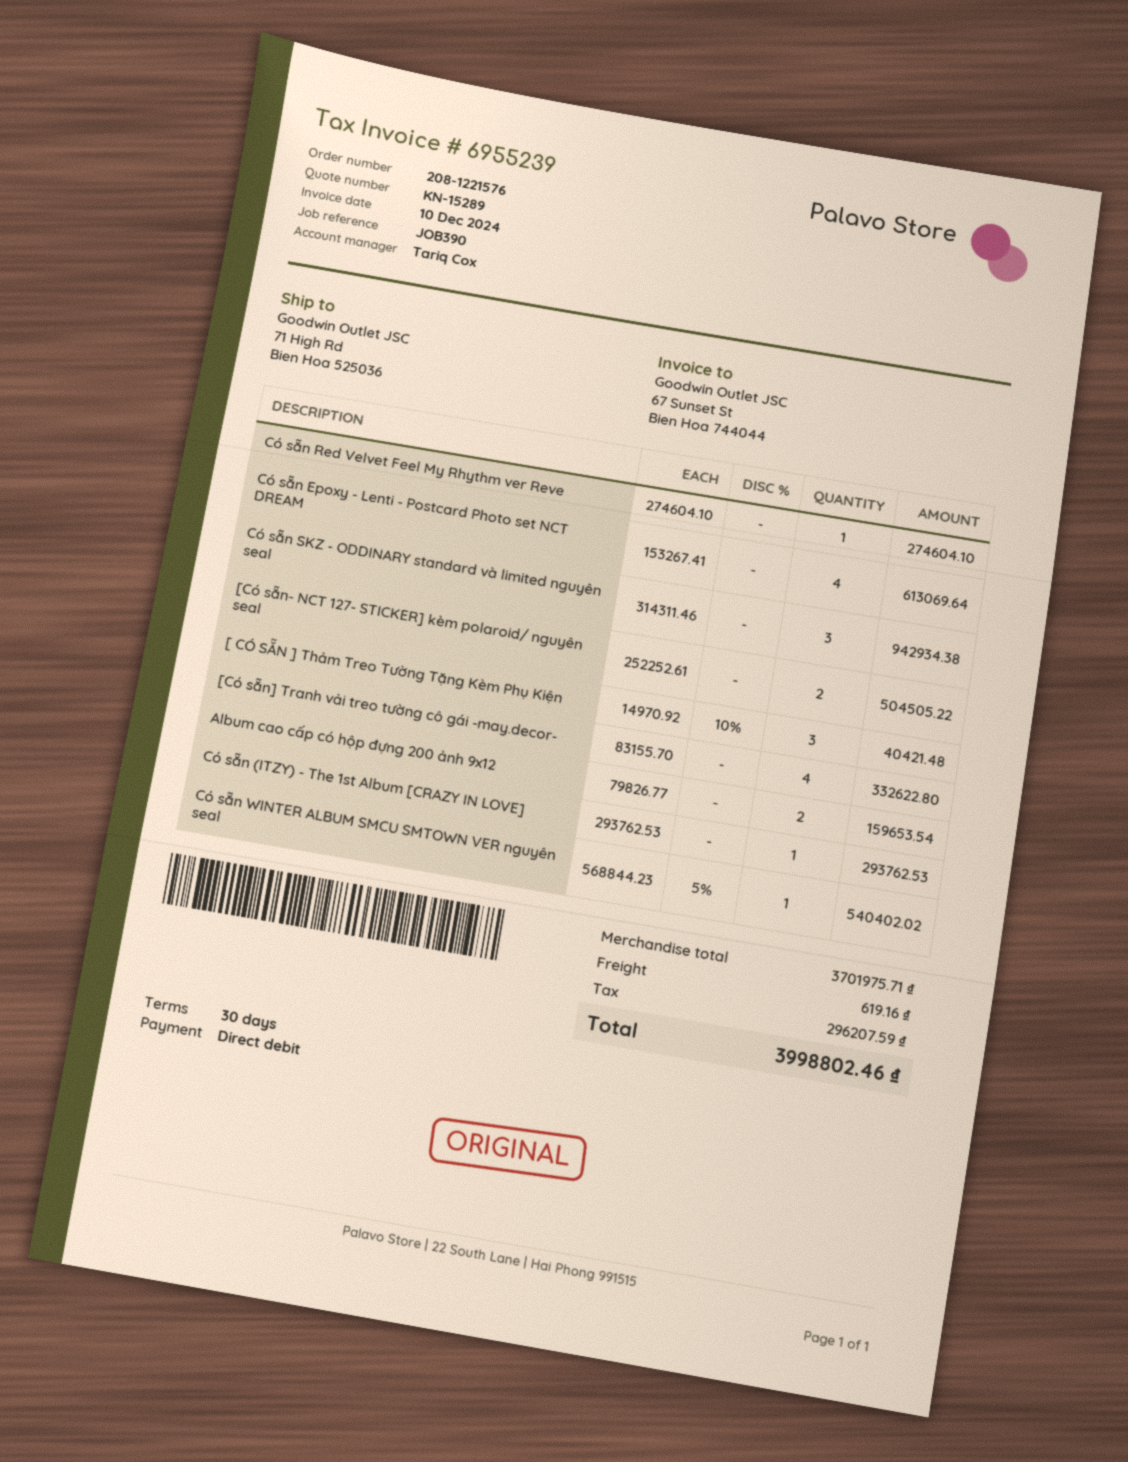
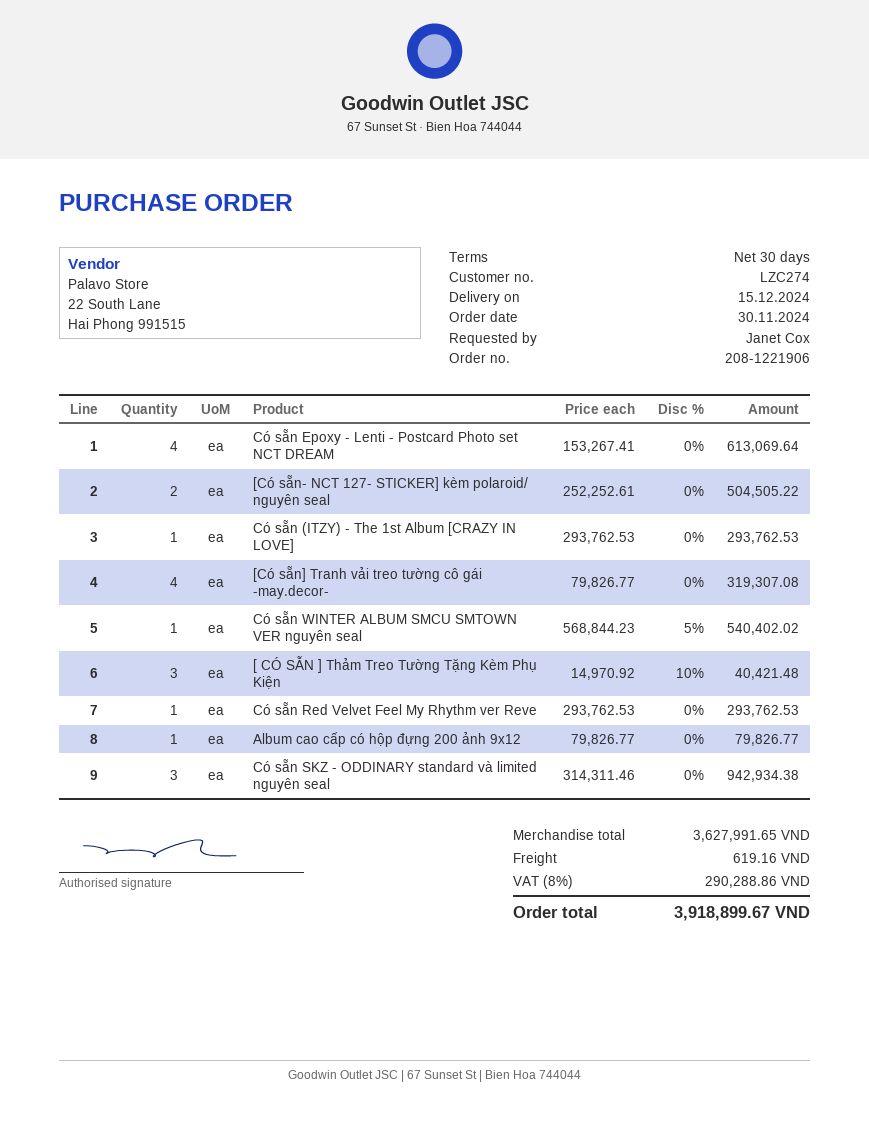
order number: 208-1221576 -> 208-1221906
Có sẵn Red Velvet Feel My Rhythm ver Reve: 1 x 274604.10 = 274604.10 -> 1 x 293762.53 = 293762.53
[Có sẵn] Tranh vải treo tường cô gái -may.decor-: 4 x 83155.70 = 332622.80 -> 4 x 79826.77 = 319307.08
Album cao cấp có hộp đựng 200 ảnh 9x12: 2 x 79826.77 = 159653.54 -> 1 x 79826.77 = 79826.77
subtotal: 3701975.71 -> 3627991.65
tax: 296207.59 -> 290288.86
total: 3998802.46 -> 3918899.67

